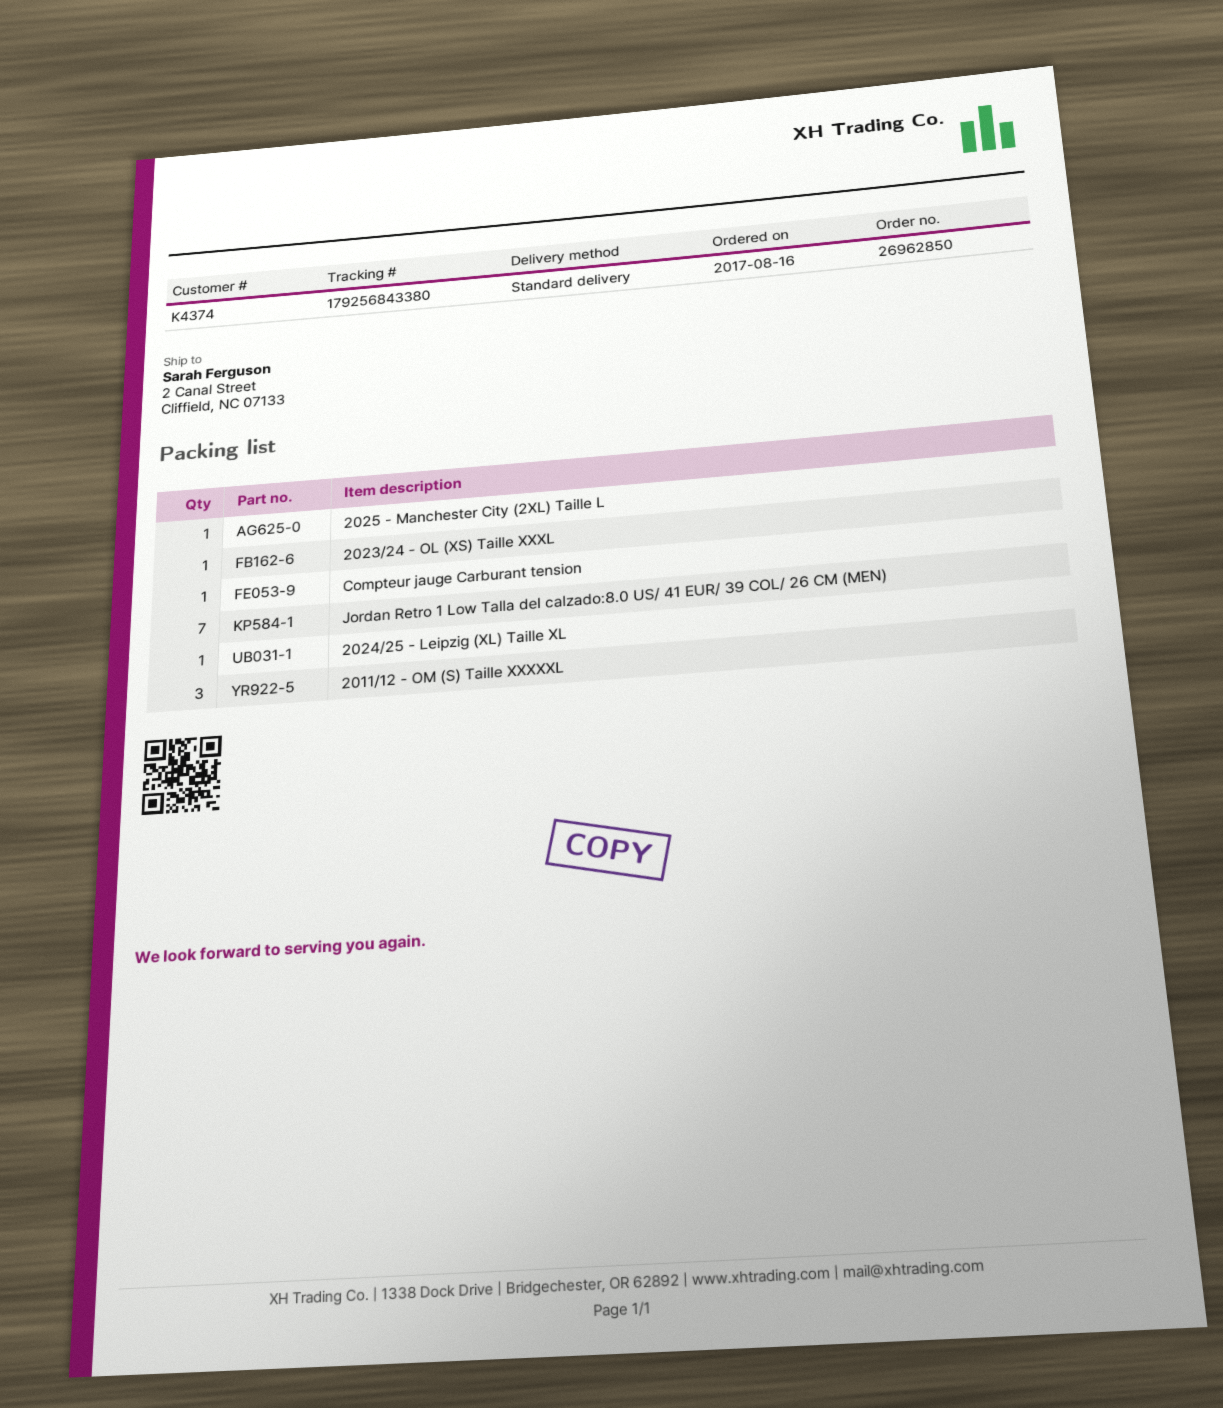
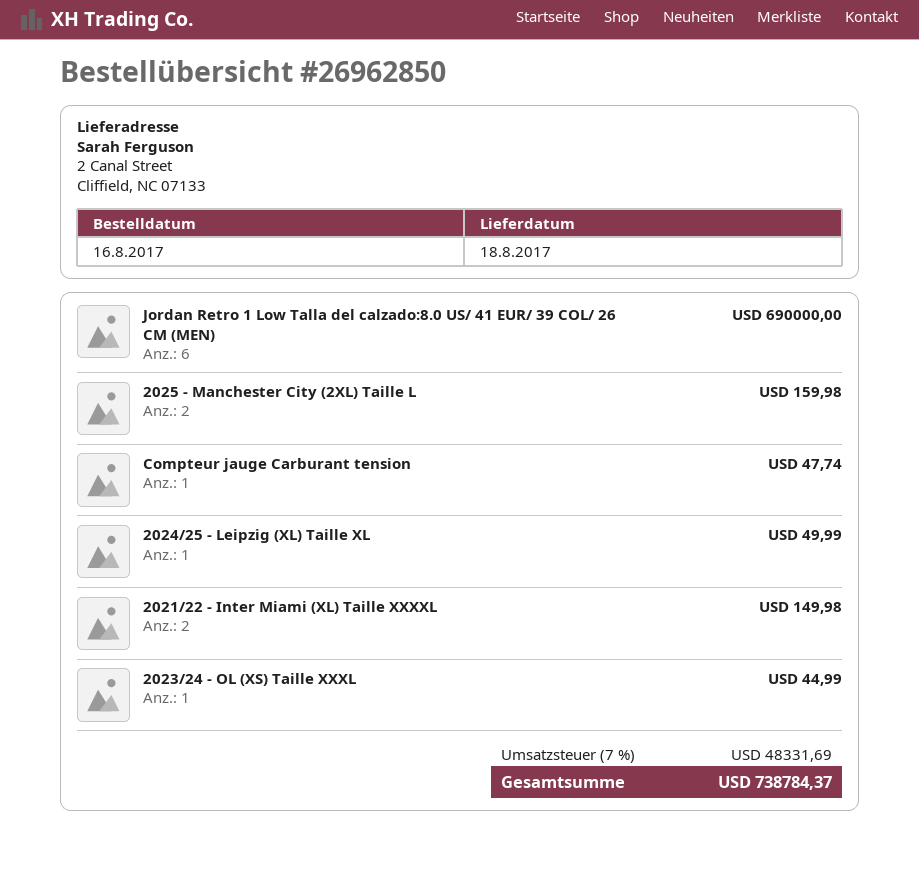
2025 - Manchester City (2XL) Taille L: 1 -> 2
Jordan Retro 1 Low Talla del calzado:8.0 US/ 41 EUR/ 39 COL/ 26 CM (MEN): 7 -> 6
2011/12 - OM (S) Taille XXXXXL: 3 -> none
2021/22 - Inter Miami (XL) Taille XXXXL: none -> 2

